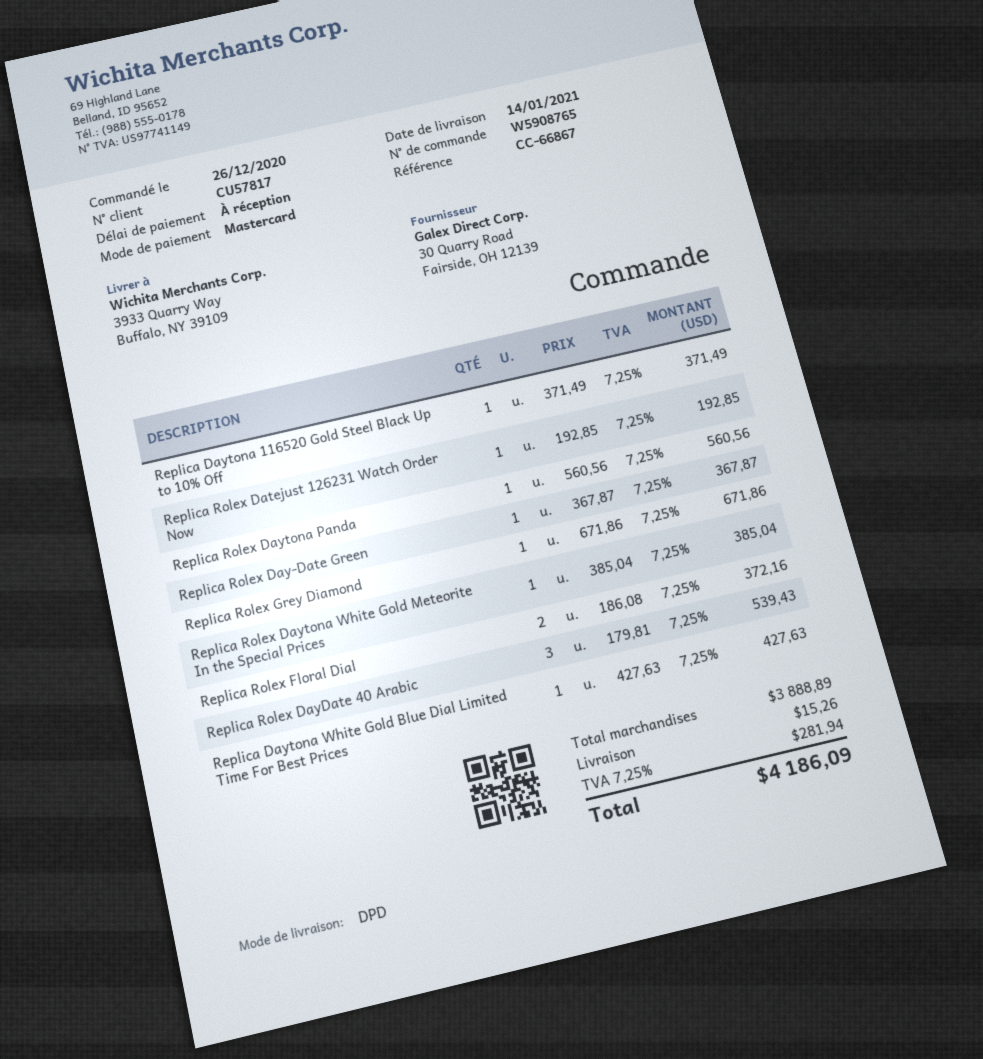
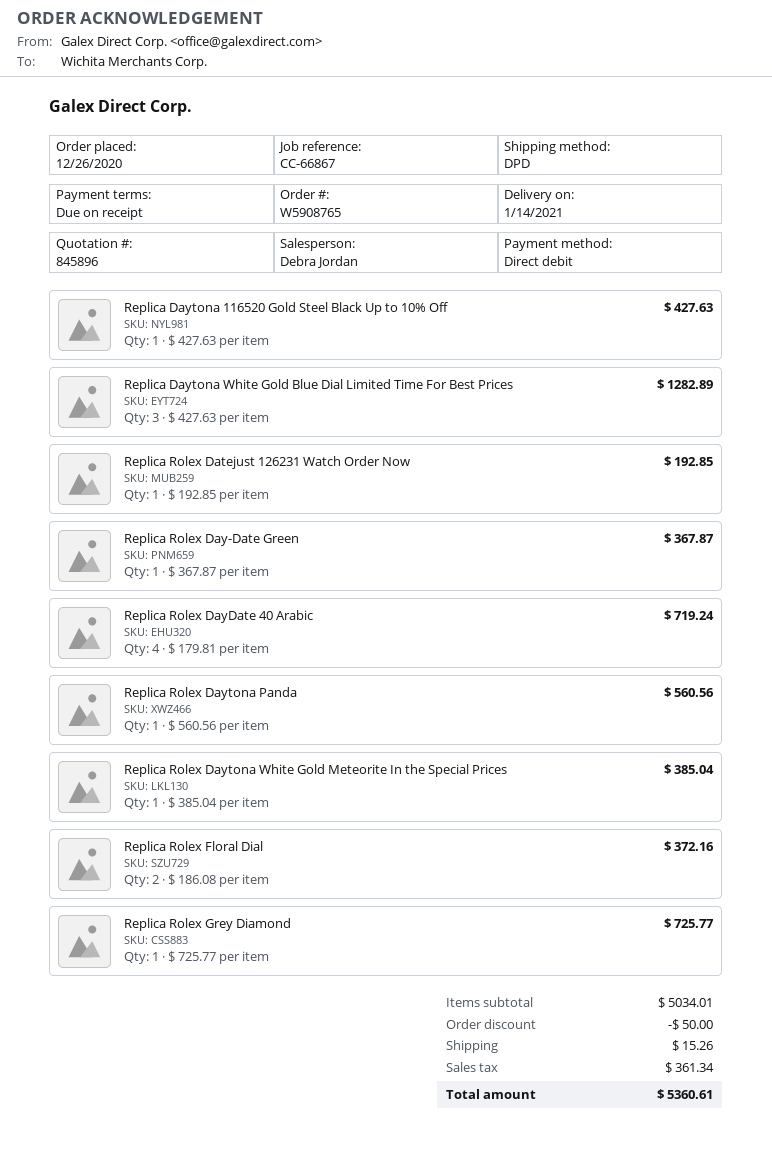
payment method: Mastercard -> direct debit
Replica Daytona 116520 Gold Steel Black Up to 10% Off: 1 x 371.49 = 371.49 -> 1 x 427.63 = 427.63
Replica Rolex Grey Diamond: 1 x 671.86 = 671.86 -> 1 x 725.77 = 725.77
Replica Rolex DayDate 40 Arabic: 3 x 179.81 = 539.43 -> 4 x 179.81 = 719.24
Replica Daytona White Gold Blue Dial Limited Time For Best Prices: 1 x 427.63 = 427.63 -> 3 x 427.63 = 1282.89
subtotal: 3888.89 -> 5034.01
discount: none -> 50.00
tax: 281.94 -> 361.34
total: 4186.09 -> 5360.61

